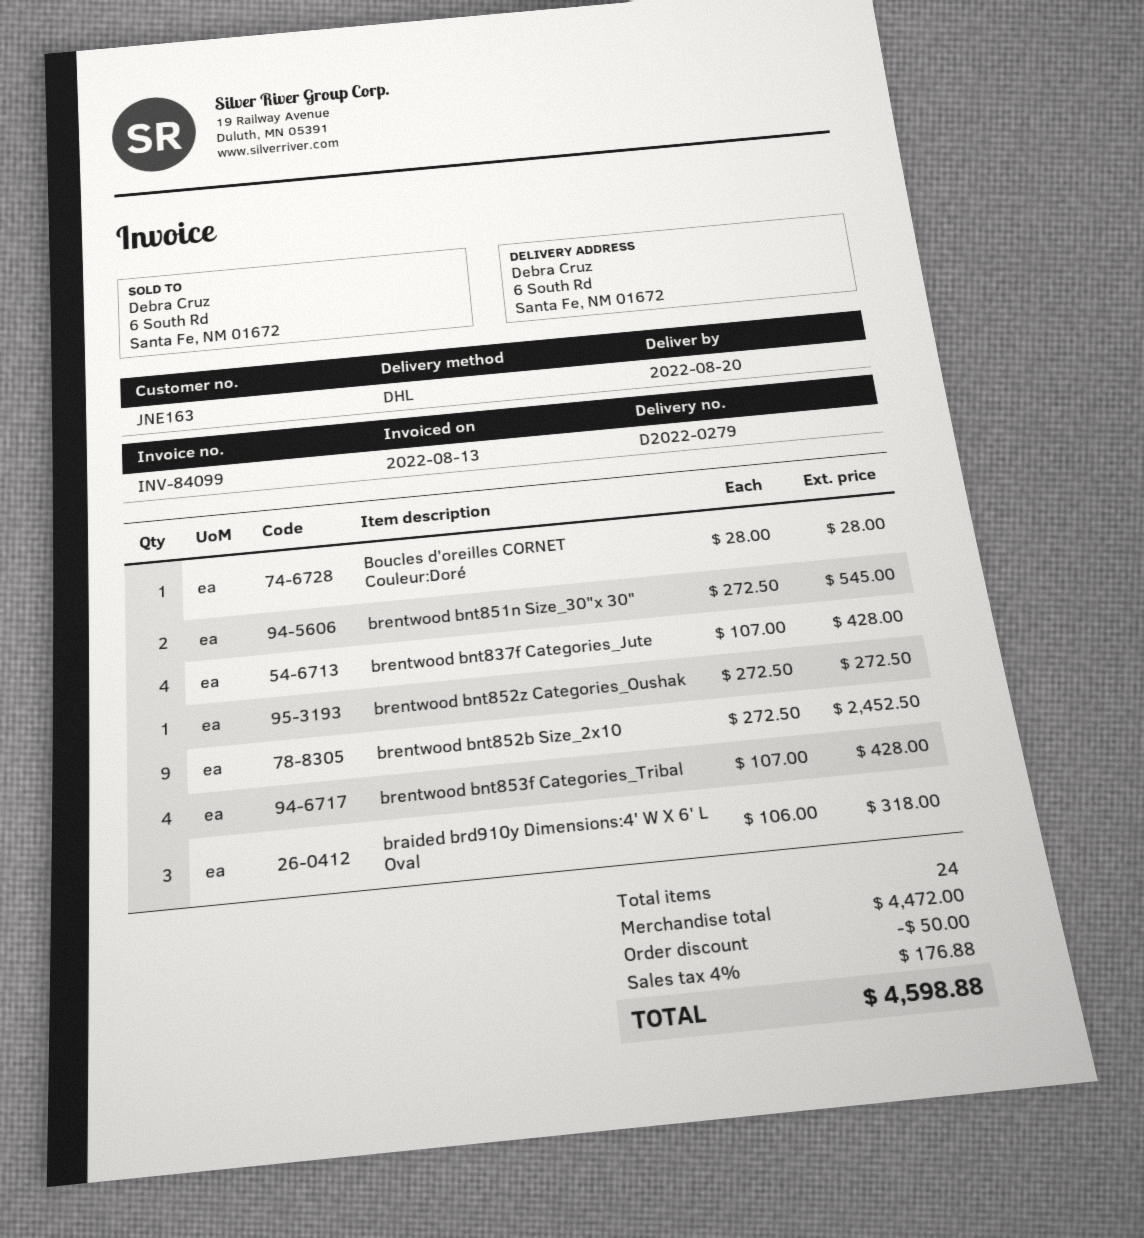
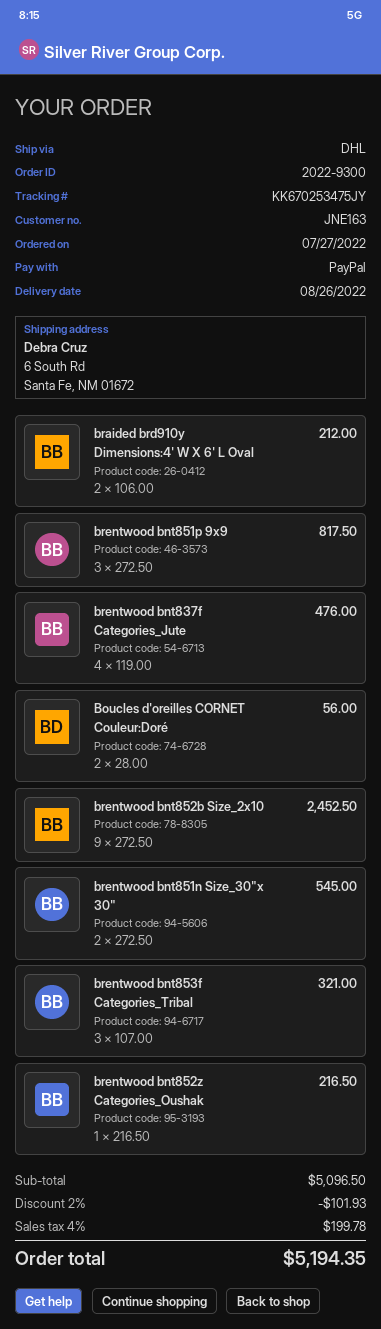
delivery date: 2022-08-20 -> 2022-08-26
Boucles d'oreilles CORNET Couleur:Doré: 1 x 28.00 = 28.00 -> 2 x 28.00 = 56.00
brentwood bnt837f Categories_Jute: 4 x 107.00 = 428.00 -> 4 x 119.00 = 476.00
brentwood bnt852z Categories_Oushak: 1 x 272.50 = 272.50 -> 1 x 216.50 = 216.50
brentwood bnt853f Categories_Tribal: 4 x 107.00 = 428.00 -> 3 x 107.00 = 321.00
braided brd910y Dimensions:4' W X 6' L Oval: 3 x 106.00 = 318.00 -> 2 x 106.00 = 212.00
brentwood bnt851p 9x9: none -> 3 x 272.50 = 817.50
subtotal: 4472.00 -> 5096.50
discount: 50.00 -> 101.93
tax: 4% = 176.88 -> 4% = 199.78
total: 4598.88 -> 5194.35

